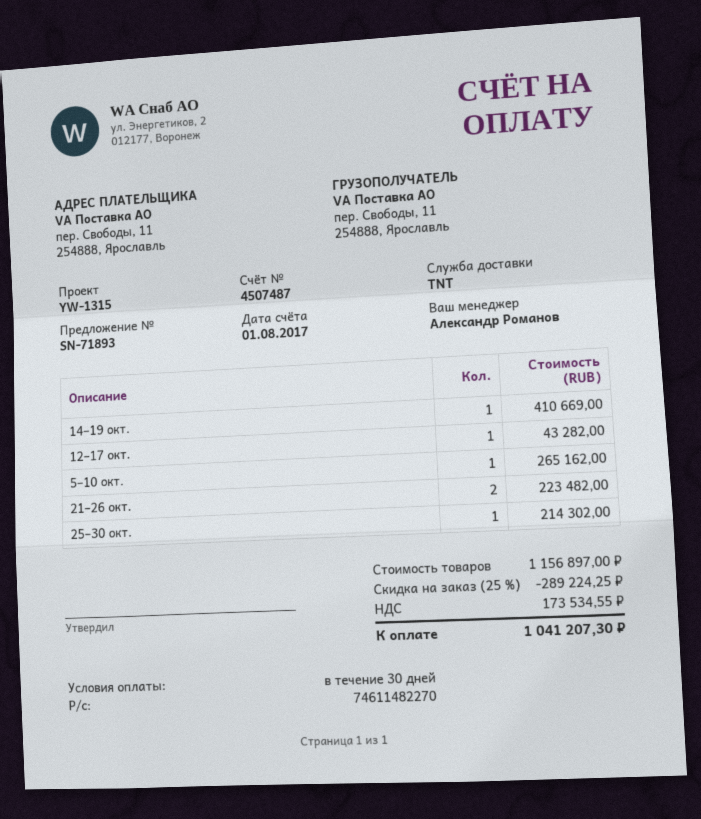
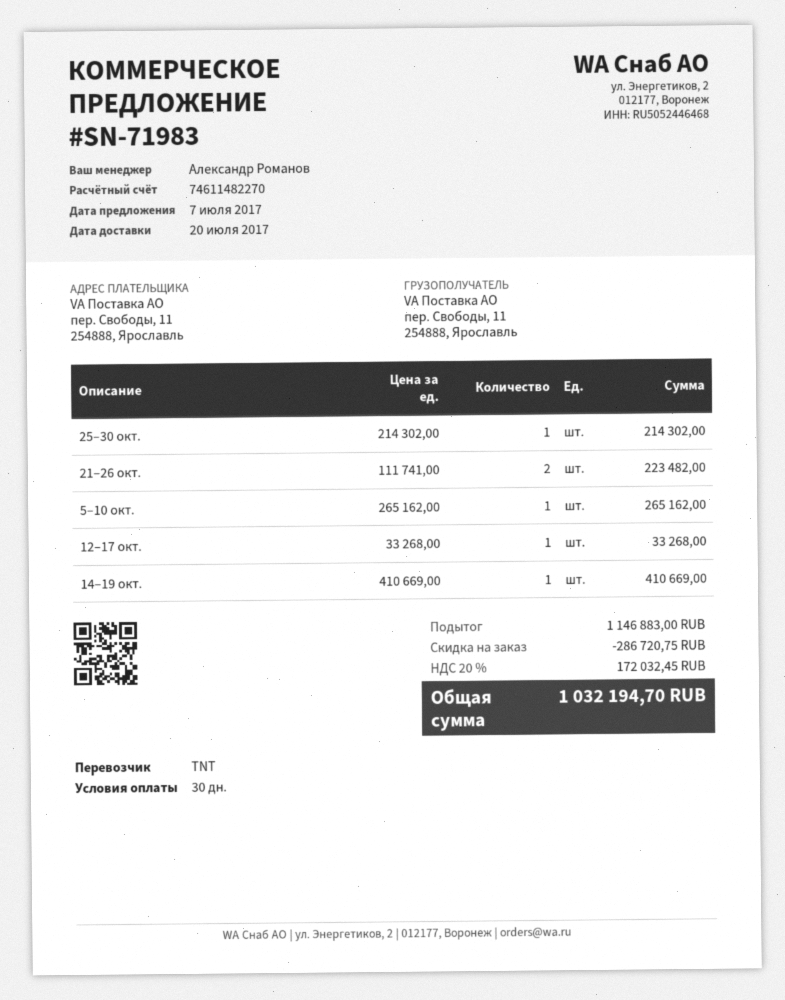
quote number: SN-71893 -> SN-71983
12–17 окт.: 1 for 43282.00 -> 1 for 33268.00
subtotal: 1156897.00 -> 1146883.00
discount: 289224.25 -> 286720.75
tax: 173534.55 -> 172032.45
total: 1041207.30 -> 1032194.70

